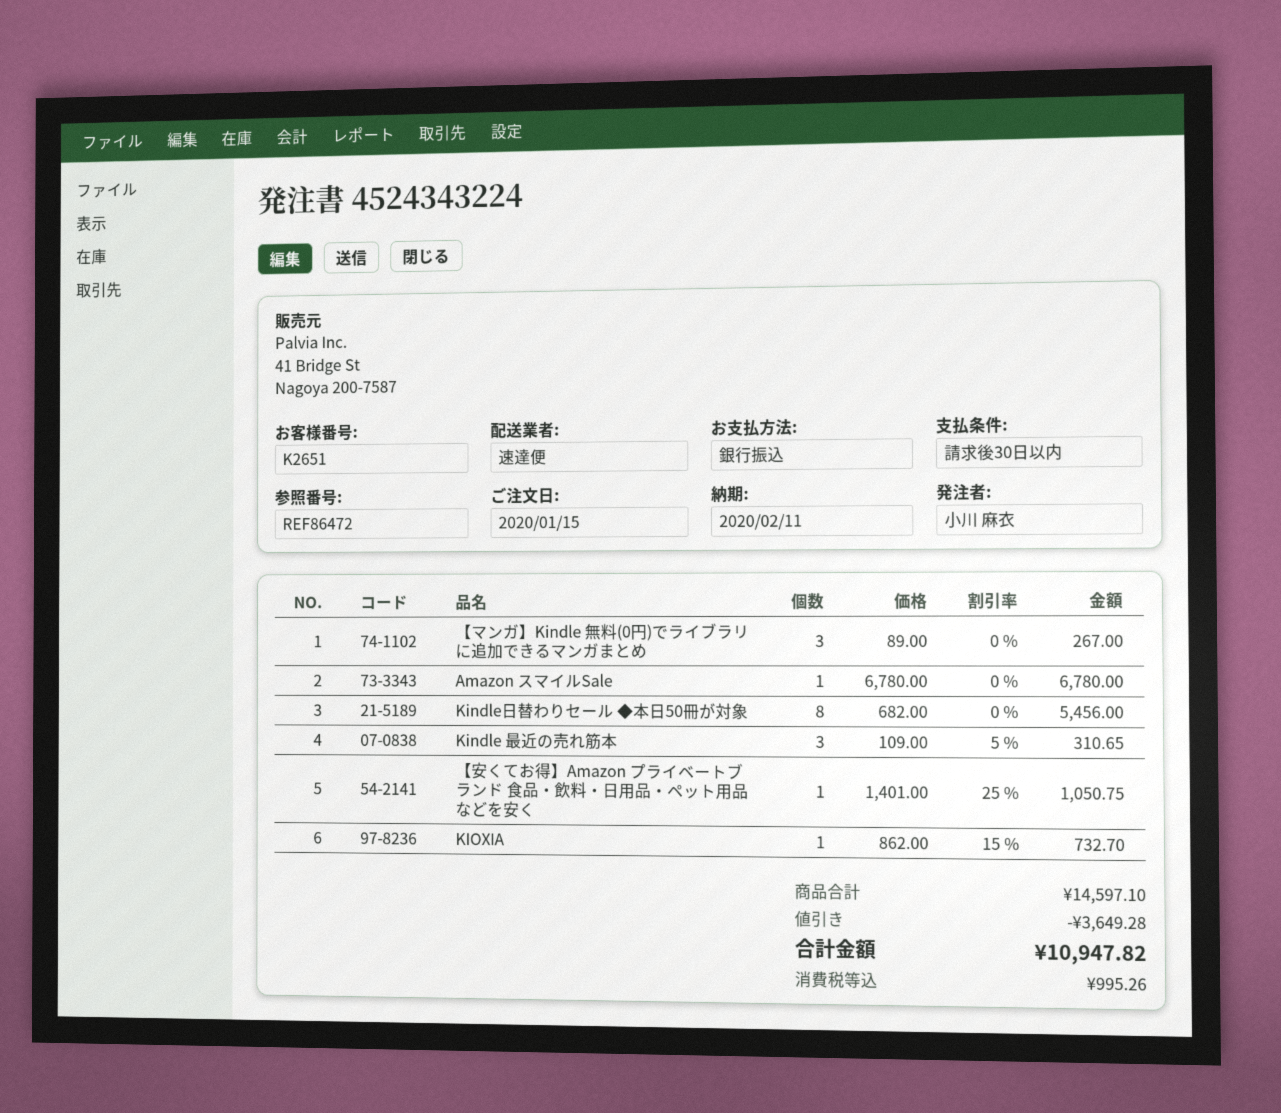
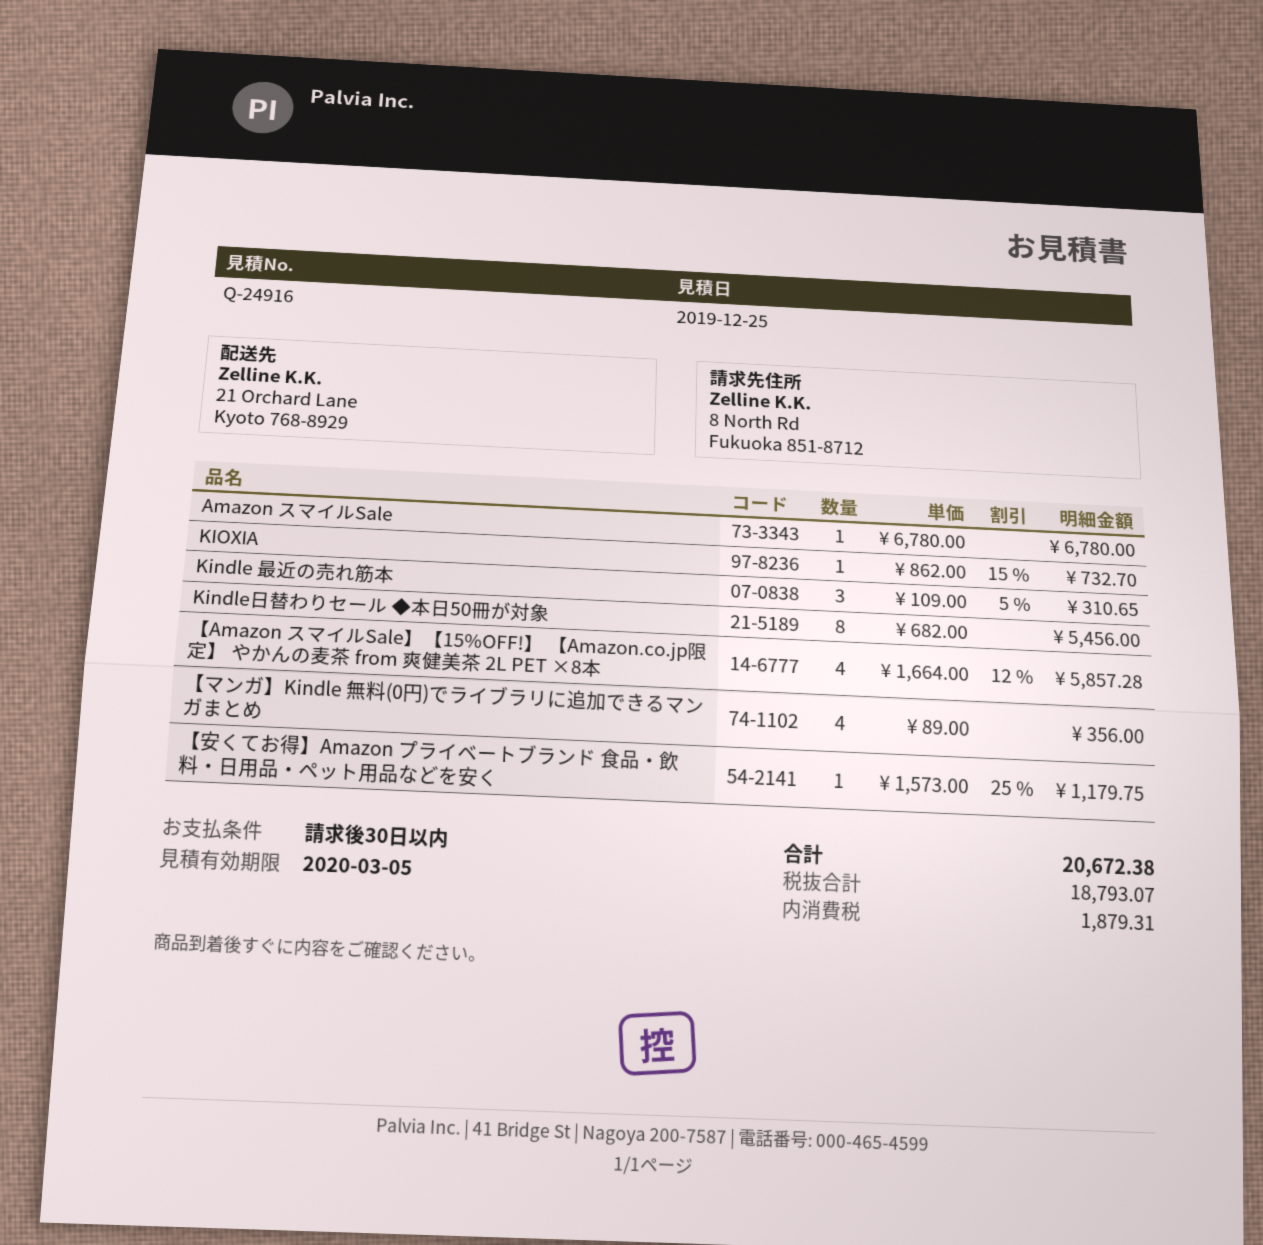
【マンガ】Kindle 無料(0円)でライブラリに追加できるマンガまとめ: 3 x 89.00 = 267.00 -> 4 x 89.00 = 356.00
【安くてお得】Amazon プライベートブランド 食品・飲料・日用品・ペット用品などを安く: 1 x 1401.00 - 25% = 1050.75 -> 1 x 1573.00 - 25% = 1179.75
【Amazon スマイルSale】【15%OFF!】 【Amazon.co.jp限定】 やかんの麦茶 from 爽健美茶 2L PET ×8本: none -> 4 x 1664.00 - 12% = 5857.28
discount: 3649.28 -> none
tax: 995.26 -> 1879.31
total: 10947.82 -> 20672.38

